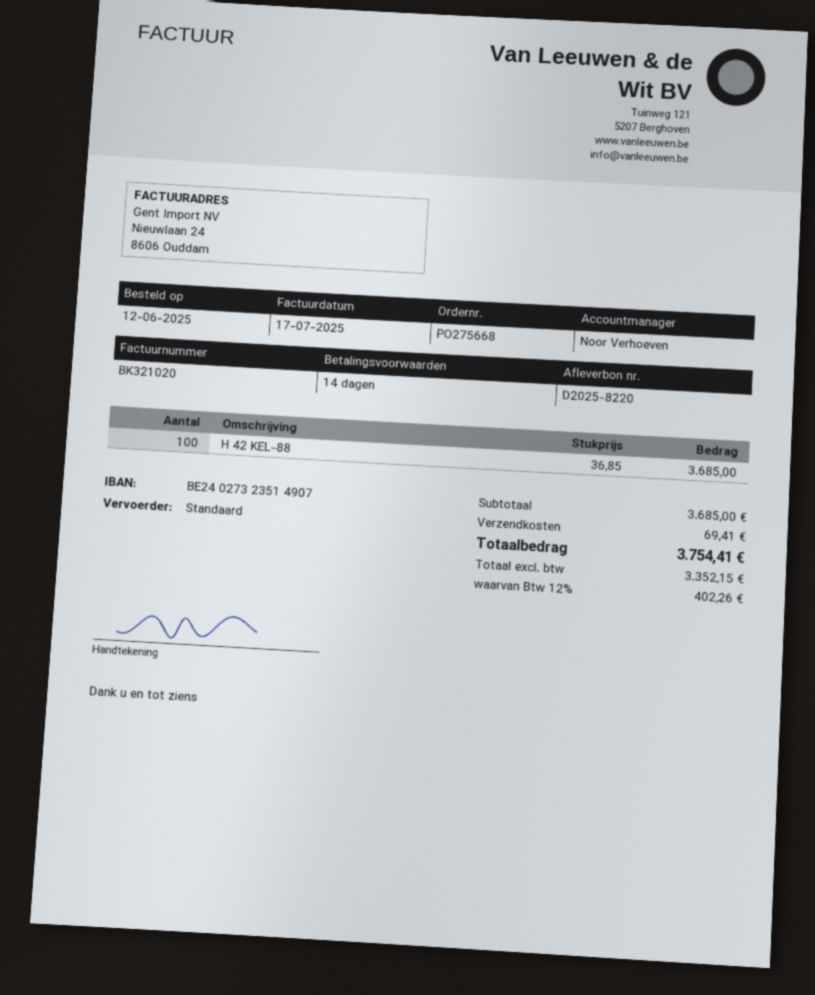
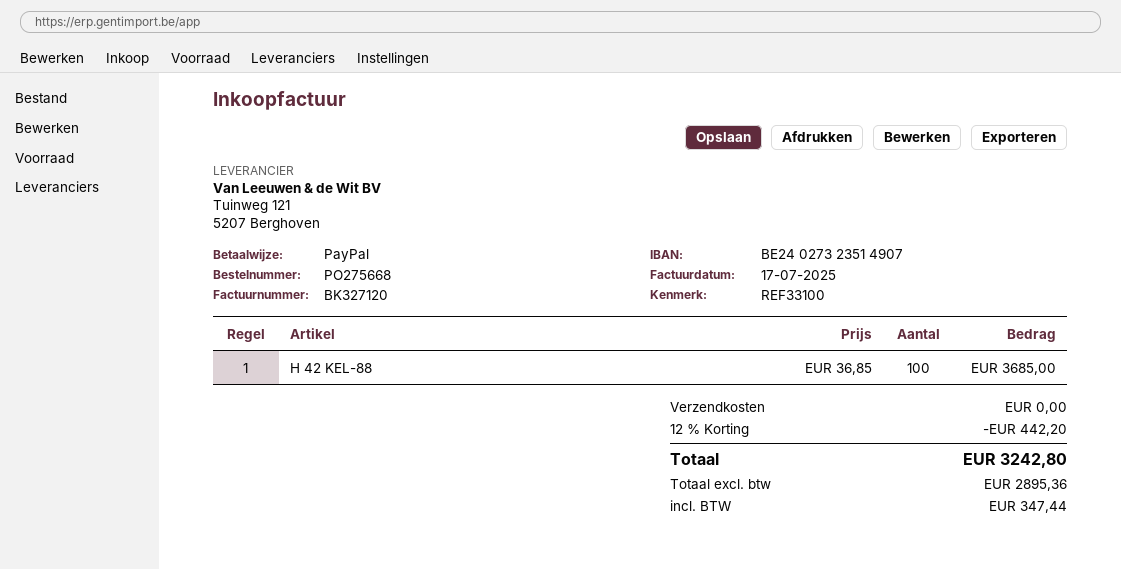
invoice number: BK321020 -> BK327120
discount: none -> 12% = 442.20
shipping: 69.41 -> 0.00
net: 3352.15 -> 2895.36
tax: 402.26 -> 347.44
total: 3754.41 -> 3242.80

